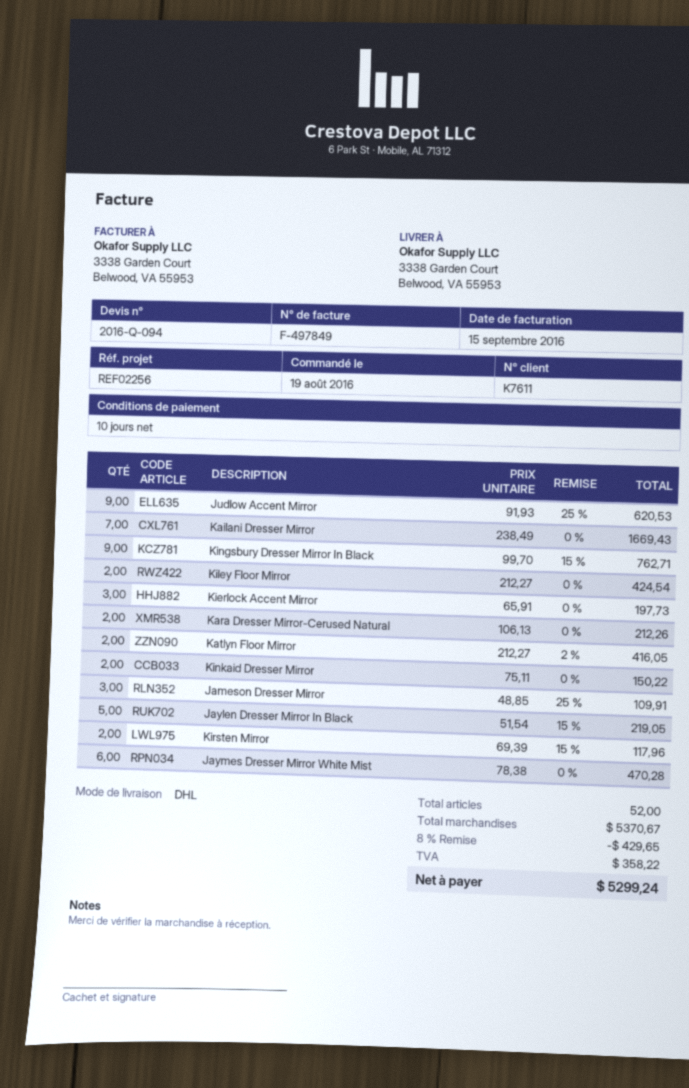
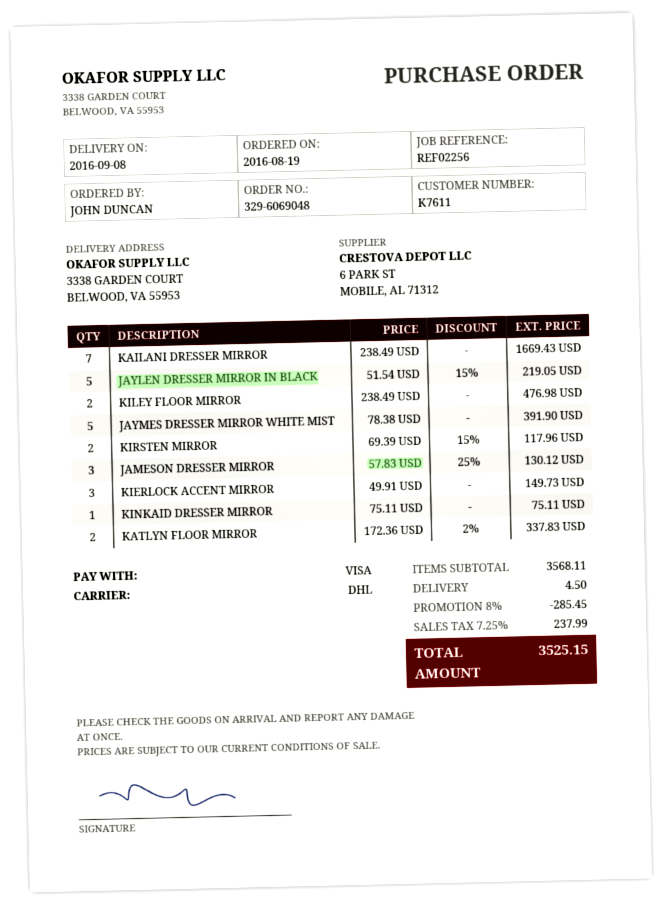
Judlow Accent Mirror: 9 x 91.93 - 25% = 620.53 -> none
Kingsbury Dresser Mirror In Black: 9 x 99.70 - 15% = 762.71 -> none
Kiley Floor Mirror: 2 x 212.27 = 424.54 -> 2 x 238.49 = 476.98
Kierlock Accent Mirror: 3 x 65.91 = 197.73 -> 3 x 49.91 = 149.73
Kara Dresser Mirror-Cerused Natural: 2 x 106.13 = 212.26 -> none
Katlyn Floor Mirror: 2 x 212.27 - 2% = 416.05 -> 2 x 172.36 - 2% = 337.83
Kinkaid Dresser Mirror: 2 x 75.11 = 150.22 -> 1 x 75.11 = 75.11
Jameson Dresser Mirror: 3 x 48.85 - 25% = 109.91 -> 3 x 57.83 - 25% = 130.12
Jaymes Dresser Mirror White Mist: 6 x 78.38 = 470.28 -> 5 x 78.38 = 391.90
subtotal: 5370.67 -> 3568.11
discount: 8% = 429.65 -> 8% = 285.45
shipping: none -> 4.50
tax: 358.22 -> 237.99
total: 5299.24 -> 3525.15

